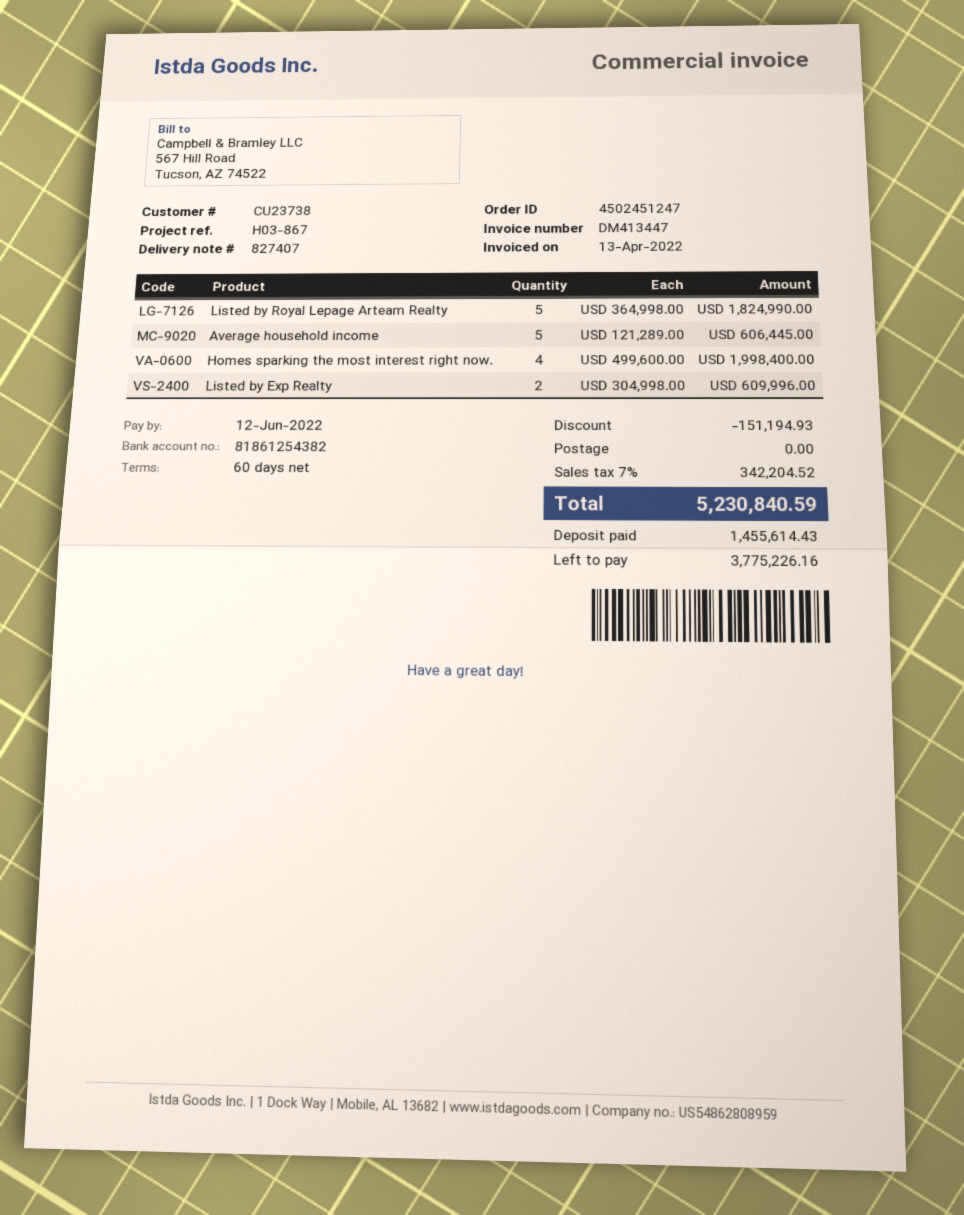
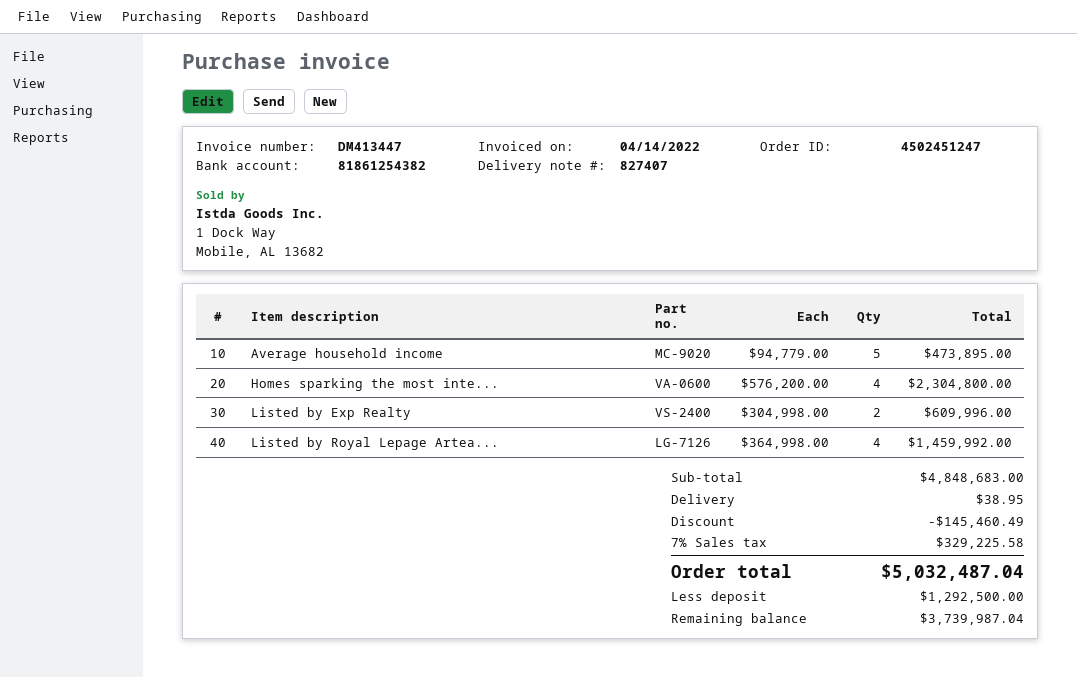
invoice date: 2022-04-13 -> 2022-04-14
Listed by Royal Lepage Arteam Realty: 5 x 364998.00 = 1824990.00 -> 4 x 364998.00 = 1459992.00
Average household income: 5 x 121289.00 = 606445.00 -> 5 x 94779.00 = 473895.00
Homes sparking the most interest right now.: 4 x 499600.00 = 1998400.00 -> 4 x 576200.00 = 2304800.00
discount: 151194.93 -> 145460.49
shipping: 0.00 -> 38.95
tax: 7% = 342204.52 -> 7% = 329225.58
total: 5230840.59 -> 5032487.04
deposit: 1455614.43 -> 1292500.00
balance: 3775226.16 -> 3739987.04

